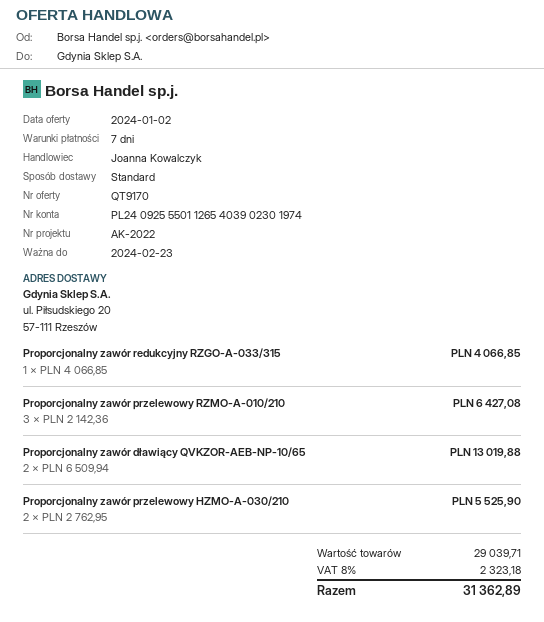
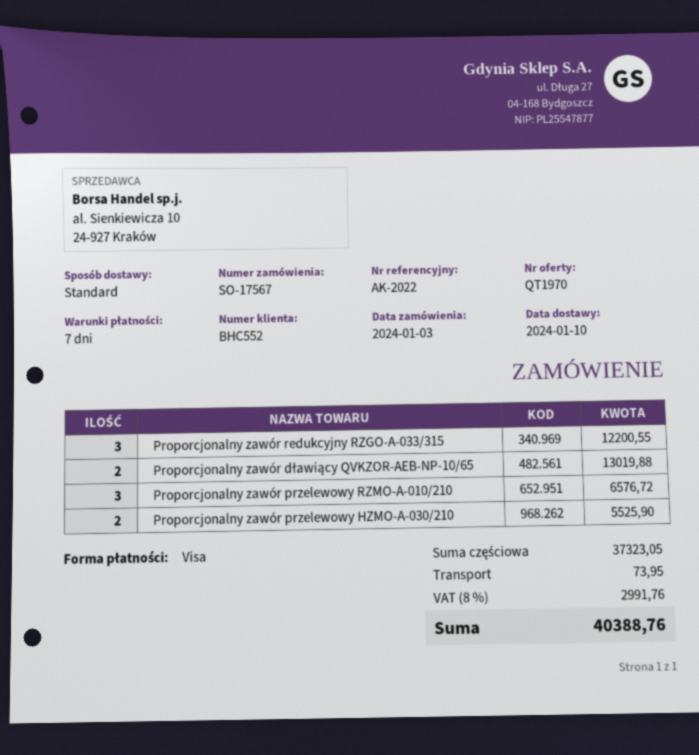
quote number: QT9170 -> QT1970
Proporcjonalny zawór redukcyjny RZGO-A-033/315: 1 for 4066.85 -> 3 for 12200.55
Proporcjonalny zawór przelewowy RZMO-A-010/210: 3 for 6427.08 -> 3 for 6576.72
subtotal: 29039.71 -> 37323.05
shipping: none -> 73.95
tax: 8% = 2323.18 -> 8% = 2991.76
total: 31362.89 -> 40388.76

